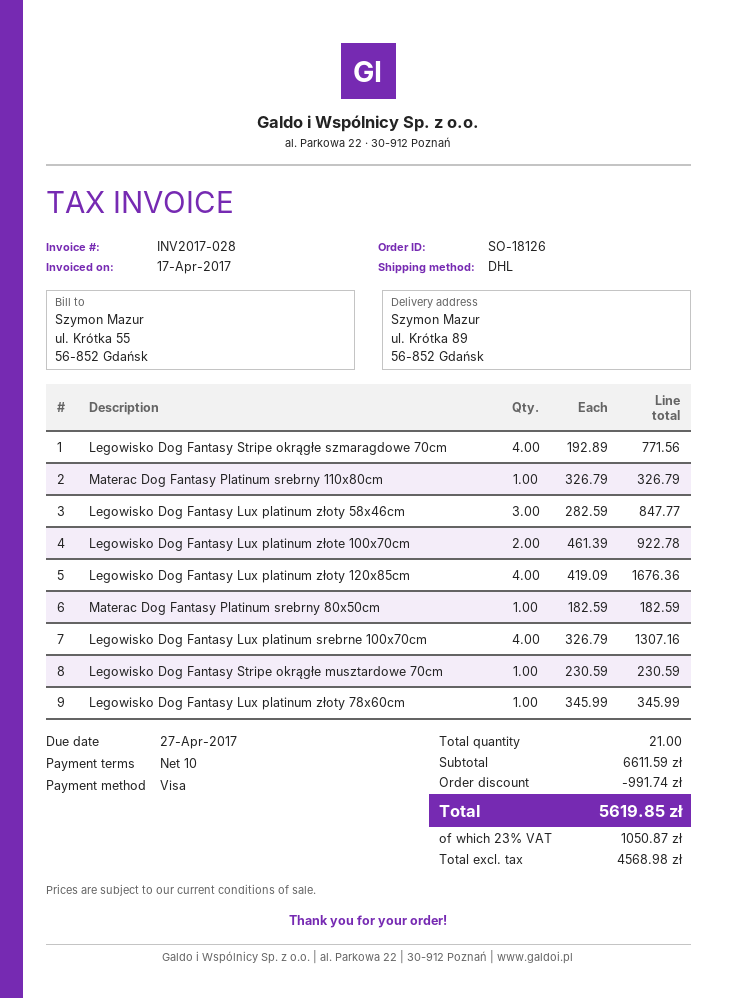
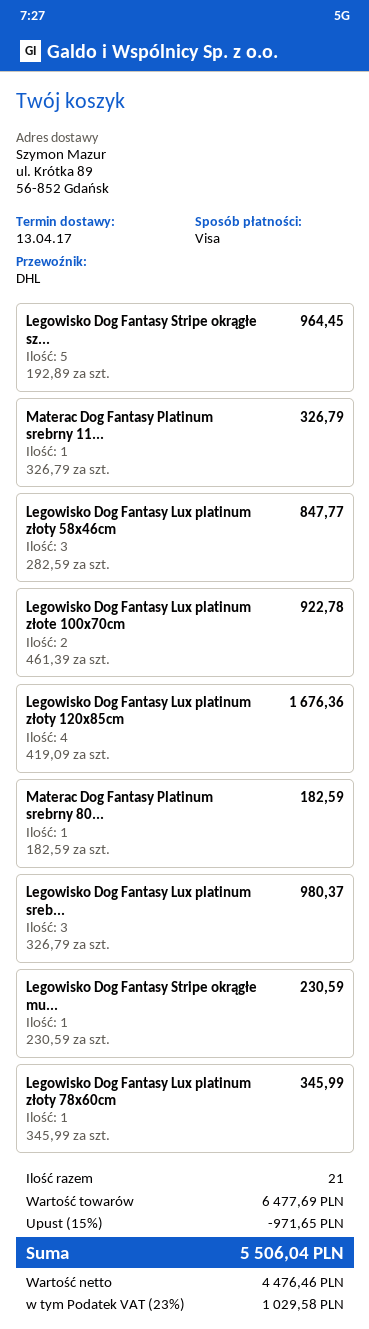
Legowisko Dog Fantasy Stripe okrągłe szmaragdowe 70cm: 4 x 192.89 = 771.56 -> 5 x 192.89 = 964.45
Legowisko Dog Fantasy Lux platinum srebrne 100x70cm: 4 x 326.79 = 1307.16 -> 3 x 326.79 = 980.37
subtotal: 6611.59 -> 6477.69
discount: 991.74 -> 971.65
net: 4568.98 -> 4476.46
tax: 23% = 1050.87 -> 23% = 1029.58
total: 5619.85 -> 5506.04

